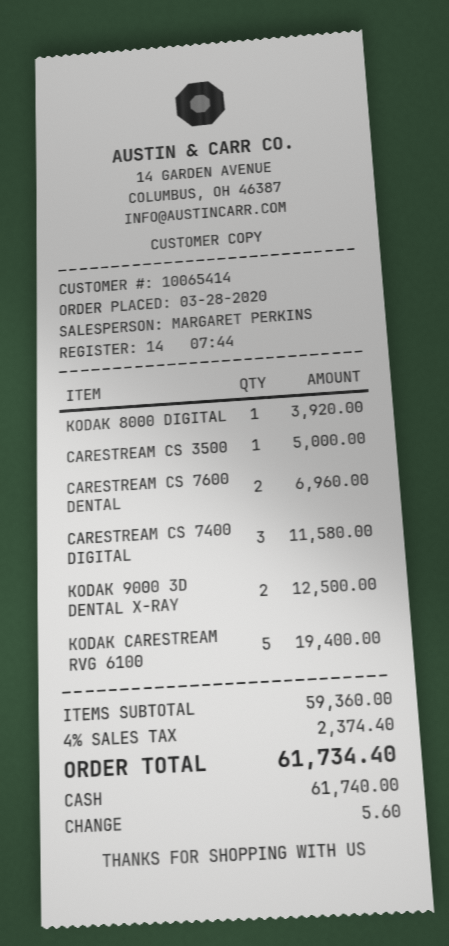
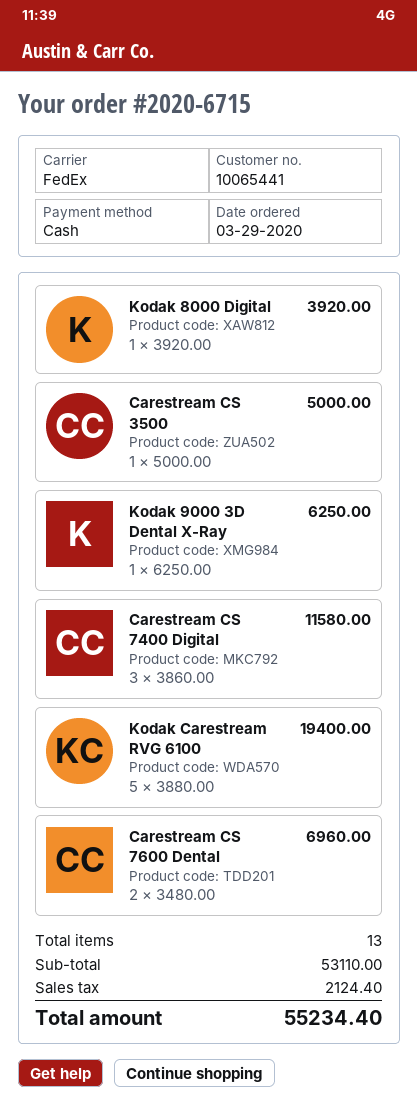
order date: 2020-03-28 -> 2020-03-29
customer number: 10065414 -> 10065441
KODAK 9000 3D DENTAL X-RAY: 2 for 12500.00 -> 1 for 6250.00
subtotal: 59360.00 -> 53110.00
tax: 2374.40 -> 2124.40
total: 61734.40 -> 55234.40

